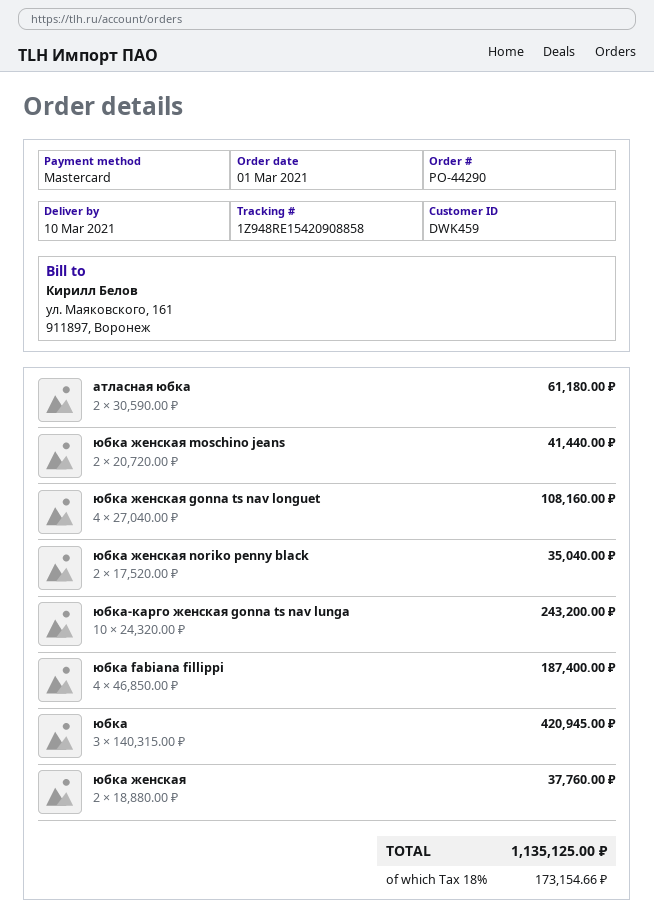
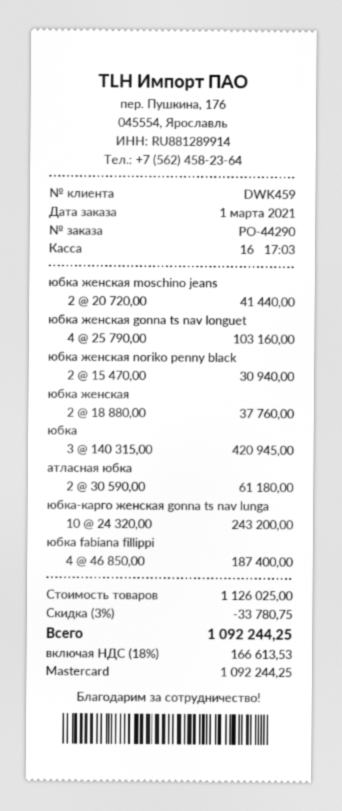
юбка женская gonna ts nav longuet: 4 x 27040.00 = 108160.00 -> 4 x 25790.00 = 103160.00
юбка женская noriko penny black: 2 x 17520.00 = 35040.00 -> 2 x 15470.00 = 30940.00
discount: none -> 3% = 33780.75
tax: 18% = 173154.66 -> 18% = 166613.53
total: 1135125.00 -> 1092244.25

